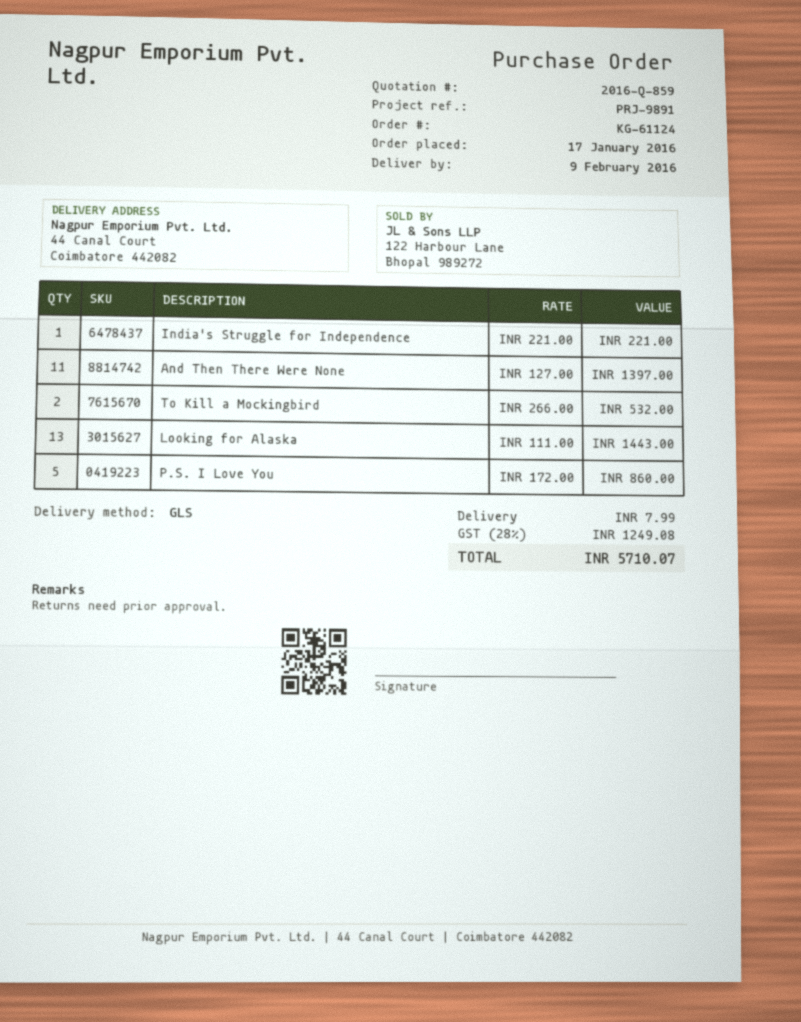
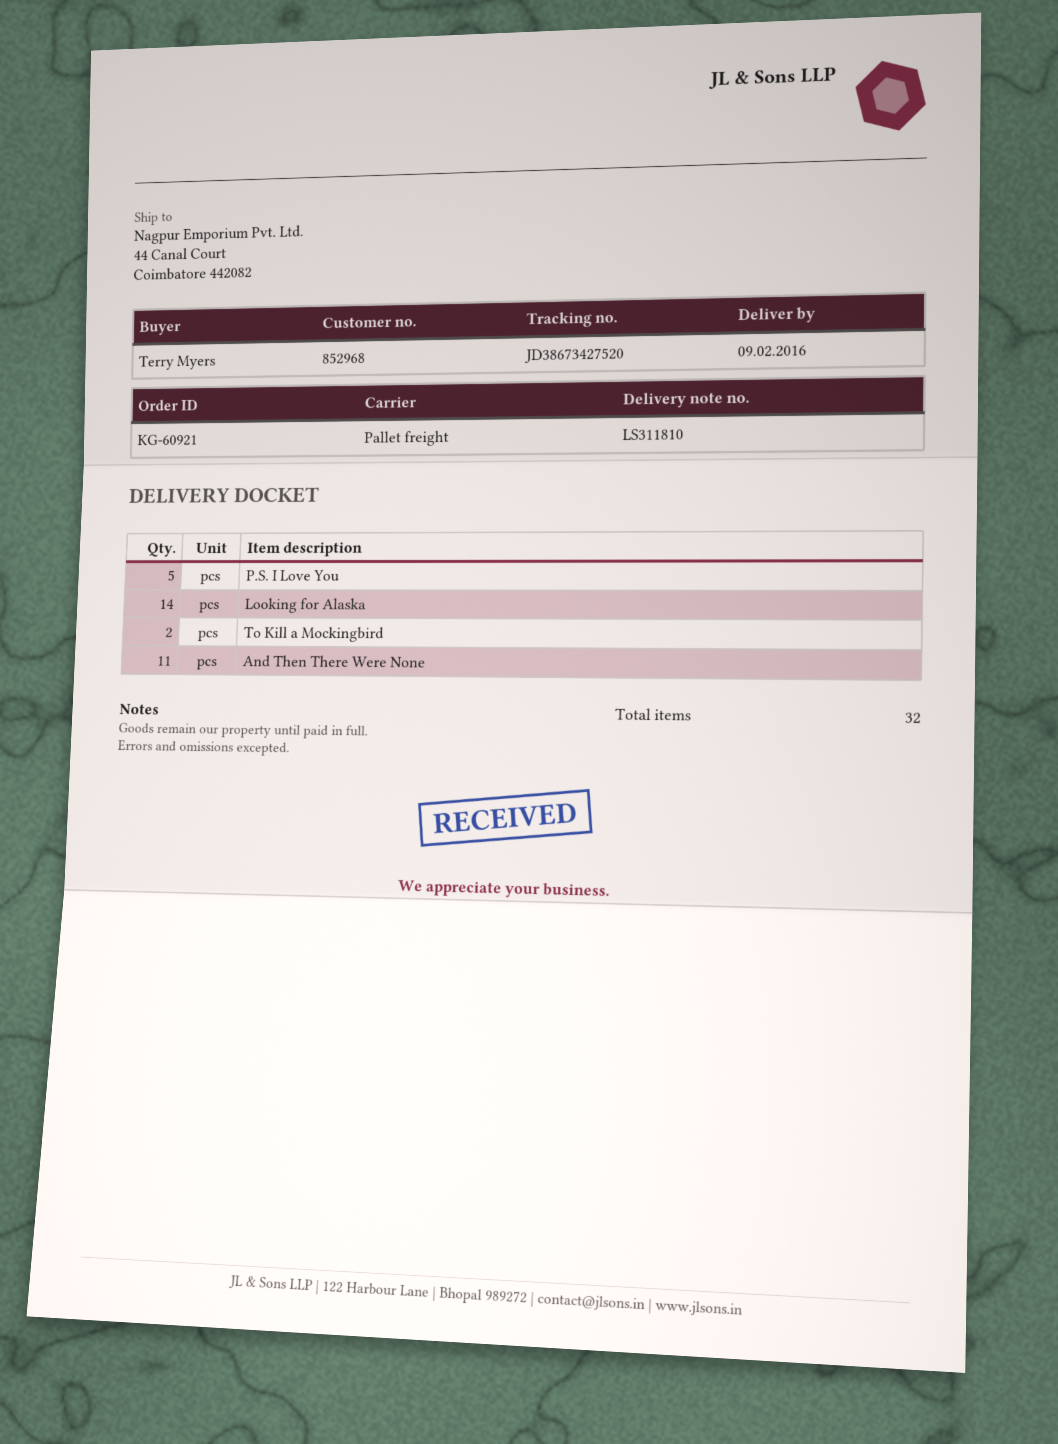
order number: KG-61124 -> KG-60921
shipping method: GLS -> pallet freight
India's Struggle for Independence: 1 -> none
Looking for Alaska: 13 -> 14

